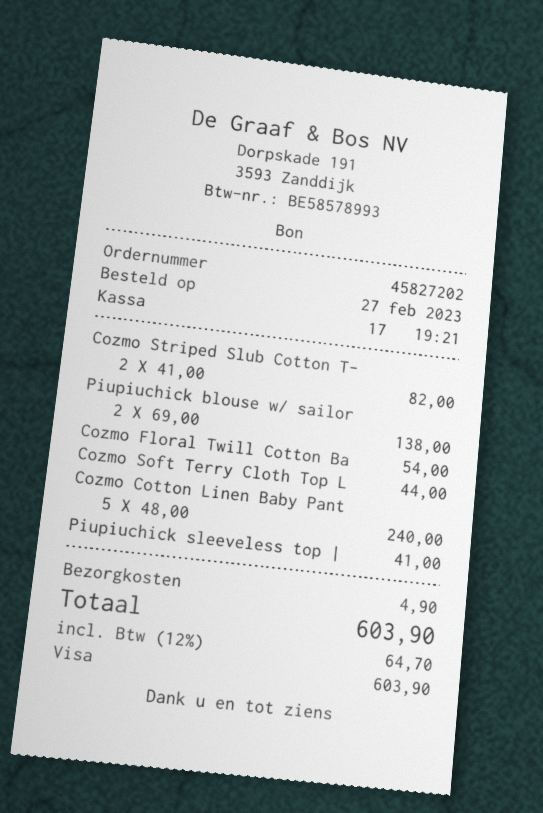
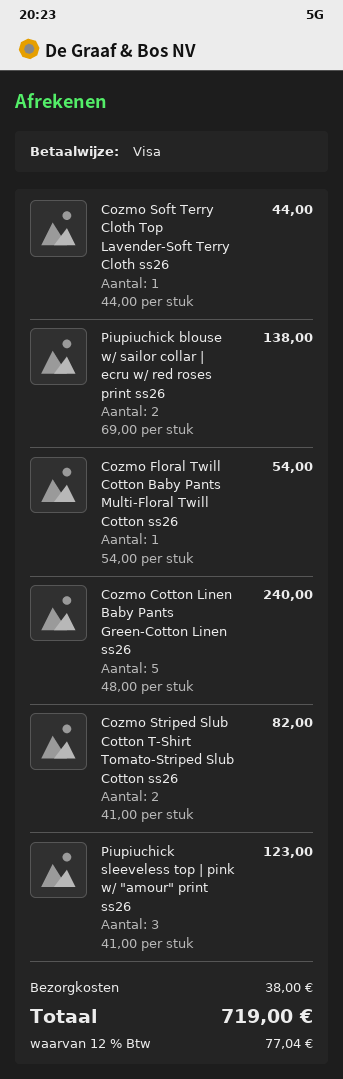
Piupiuchick sleeveless top |: 1 x 41.00 = 41.00 -> 3 x 41.00 = 123.00
shipping: 4.90 -> 38.00
tax: 12% = 64.70 -> 12% = 77.04
total: 603.90 -> 719.00

